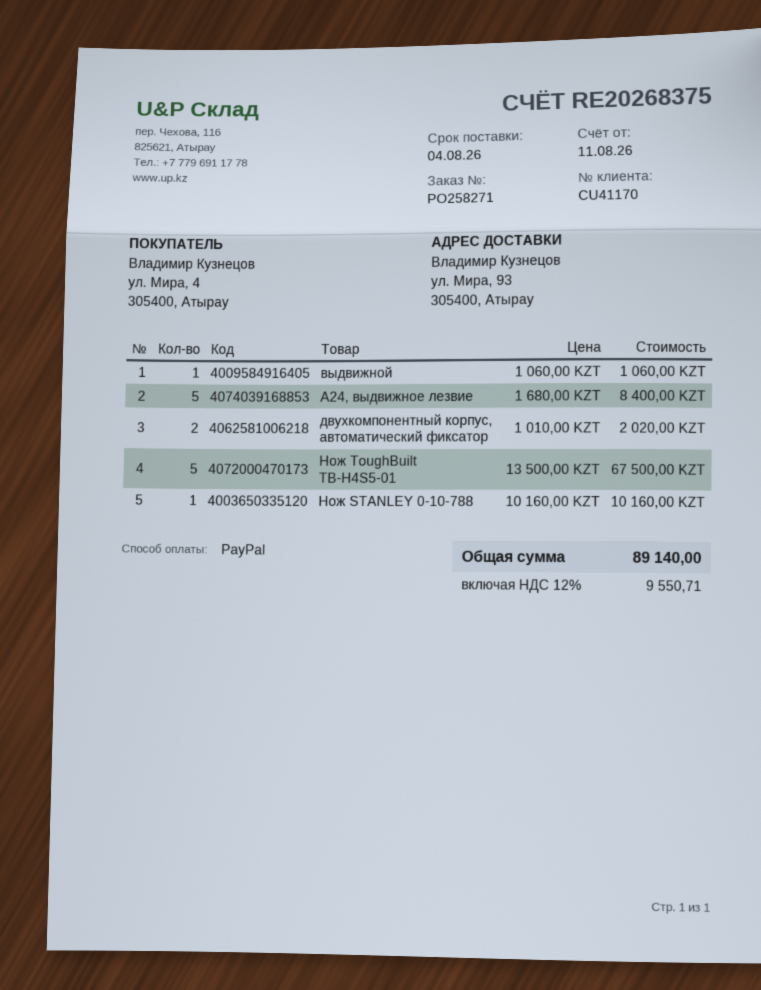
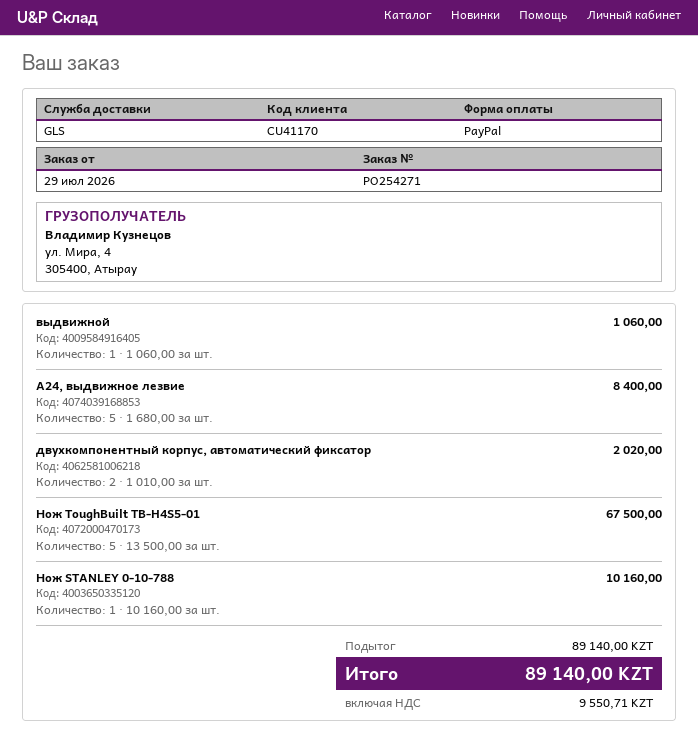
order number: PO258271 -> PO254271
ship to: ул. Мира, 93, 305400, Атырау -> ул. Мира, 4, 305400, Атырау

